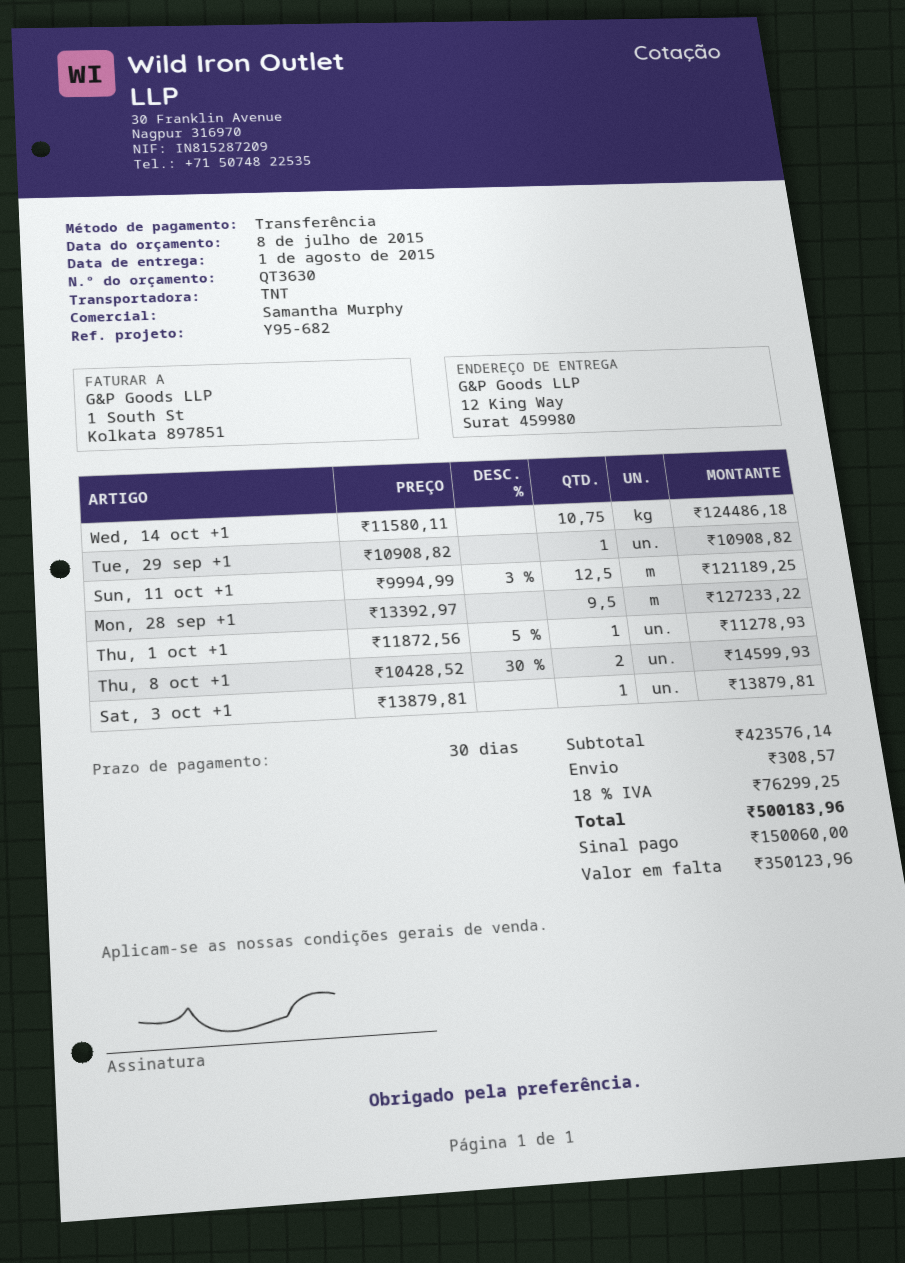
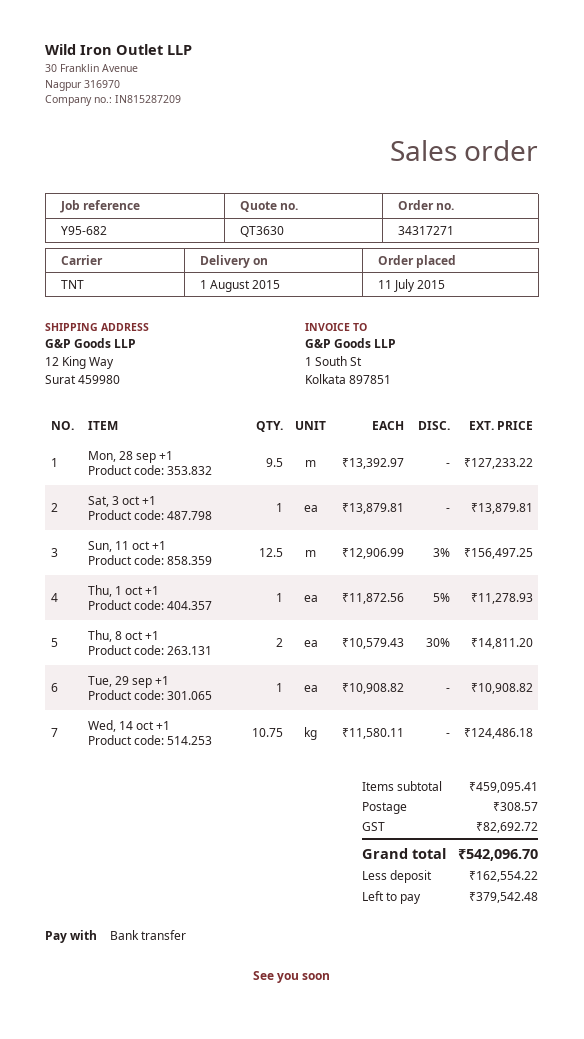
Sun, 11 oct +1: 12.5 x 9994.99 - 3% = 121189.25 -> 12.5 x 12906.99 - 3% = 156497.25
Thu, 8 oct +1: 2 x 10428.52 - 30% = 14599.93 -> 2 x 10579.43 - 30% = 14811.20
subtotal: 423576.14 -> 459095.41
tax: 76299.25 -> 82692.72
total: 500183.96 -> 542096.70
deposit: 150060.00 -> 162554.22
balance: 350123.96 -> 379542.48

